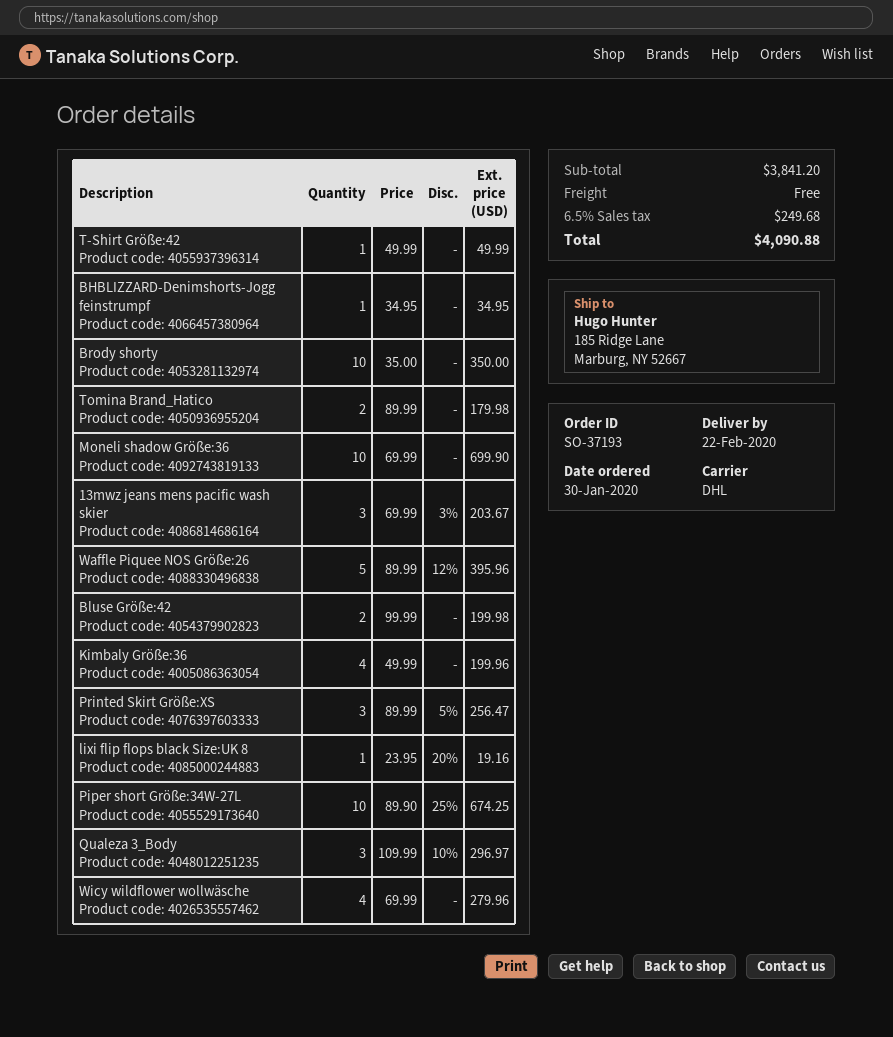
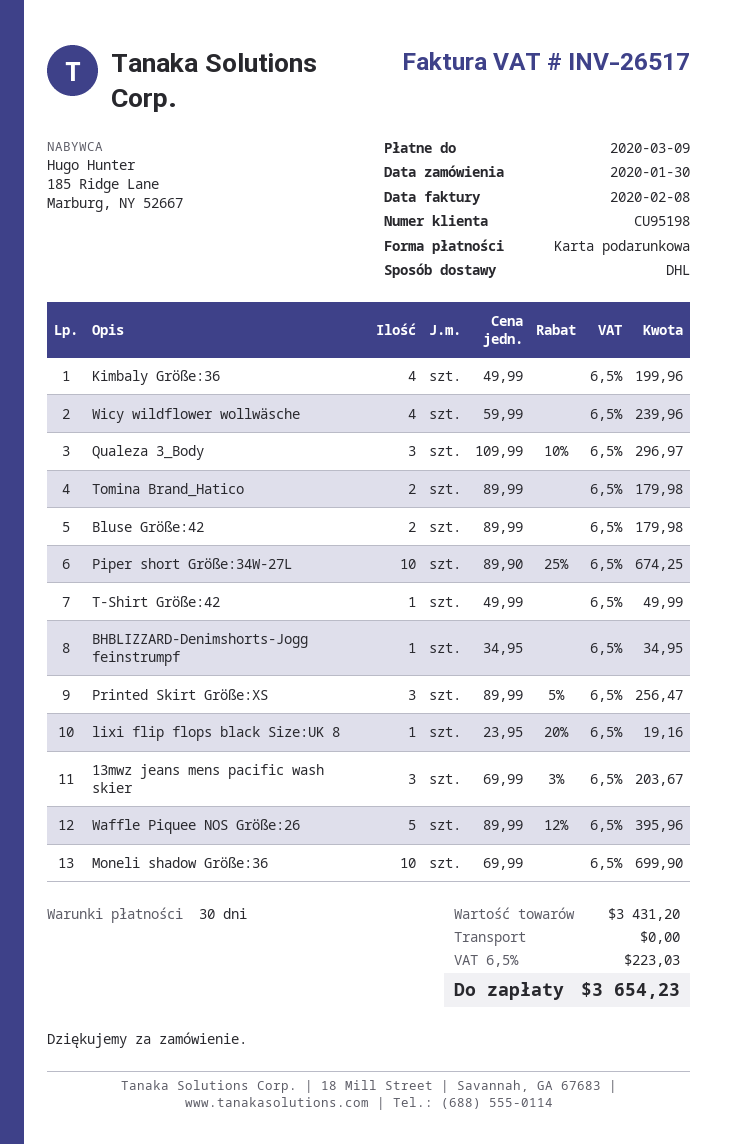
Brody shorty: 10 x 35.00 = 350.00 -> none
Bluse Größe:42: 2 x 99.99 = 199.98 -> 2 x 89.99 = 179.98
Wicy wildflower wollwäsche: 4 x 69.99 = 279.96 -> 4 x 59.99 = 239.96
subtotal: 3841.20 -> 3431.20
tax: 6.5% = 249.68 -> 6.5% = 223.03
total: 4090.88 -> 3654.23

